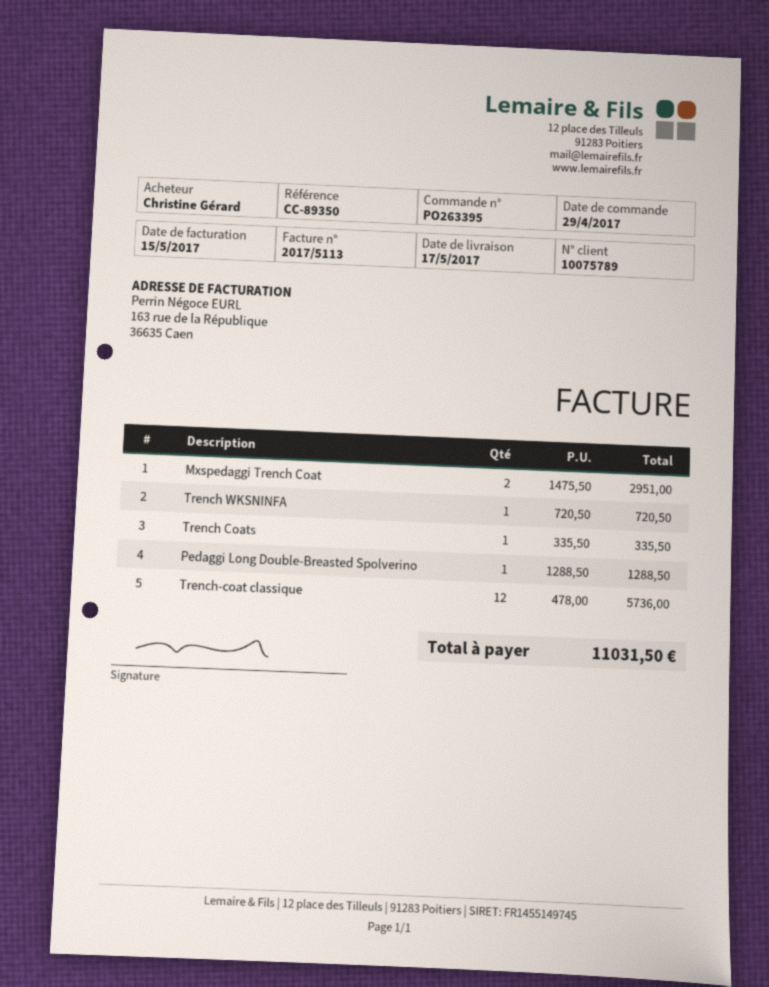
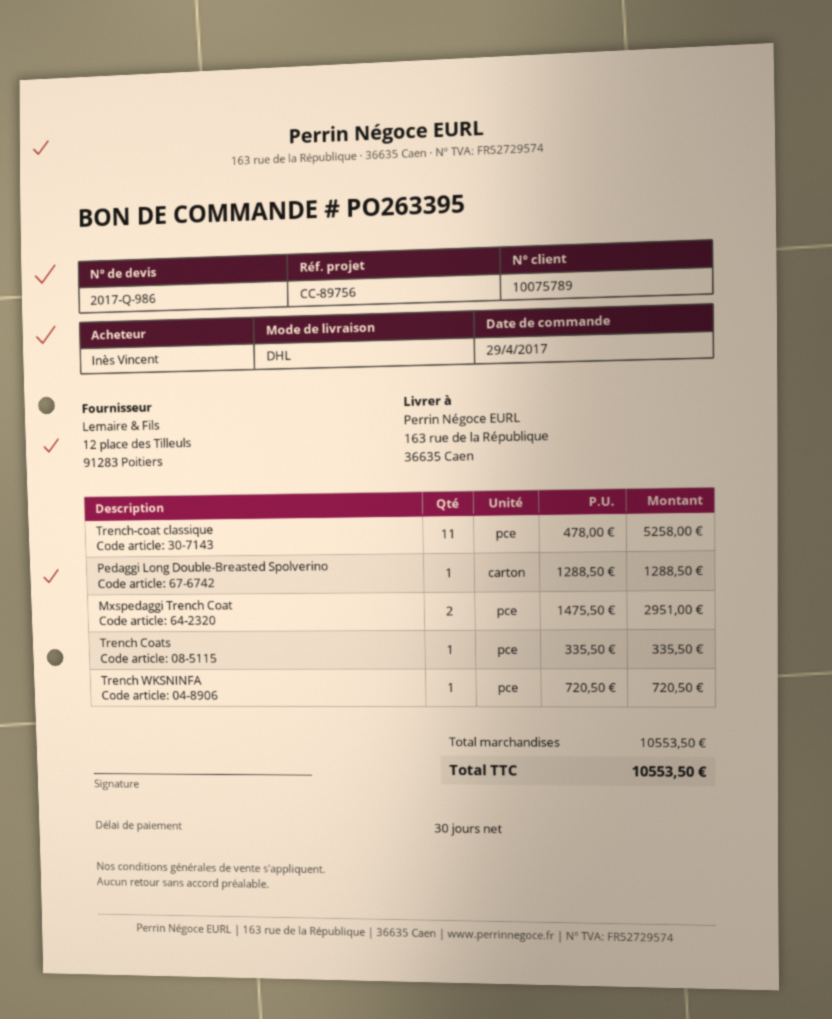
reference: CC-89350 -> CC-89756
ordered by: Christine Gérard -> Inès Vincent
Trench-coat classique: 12 x 478.00 = 5736.00 -> 11 x 478.00 = 5258.00
total: 11031.50 -> 10553.50

